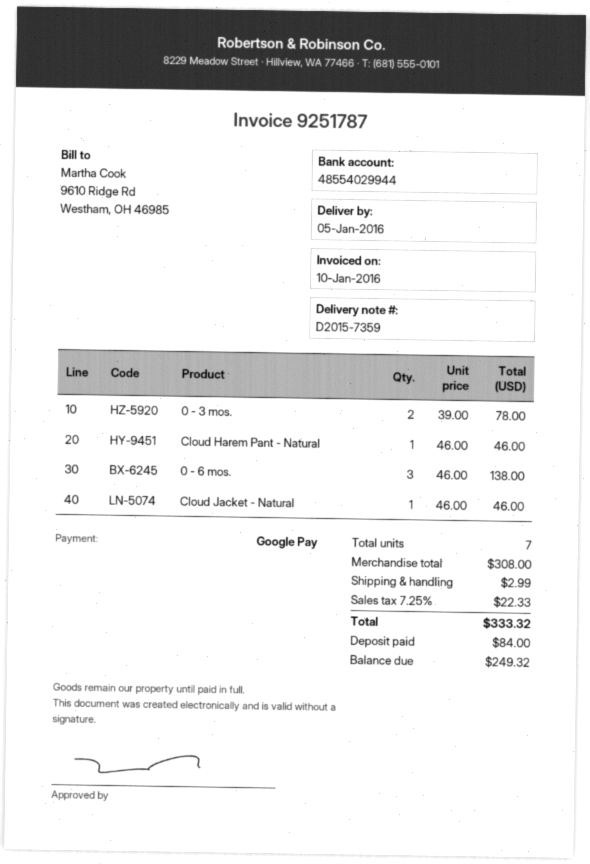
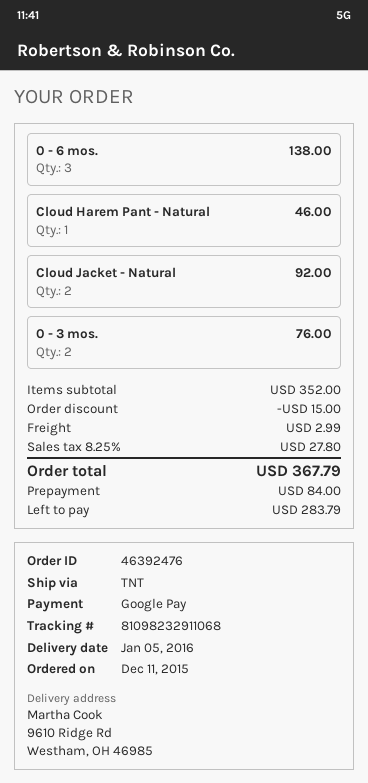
0 - 3 mos.: 2 for 78.00 -> 2 for 76.00
Cloud Jacket - Natural: 1 for 46.00 -> 2 for 92.00
subtotal: 308.00 -> 352.00
discount: none -> 15.00
tax: 7.25% = 22.33 -> 8.25% = 27.80
total: 333.32 -> 367.79
balance: 249.32 -> 283.79

